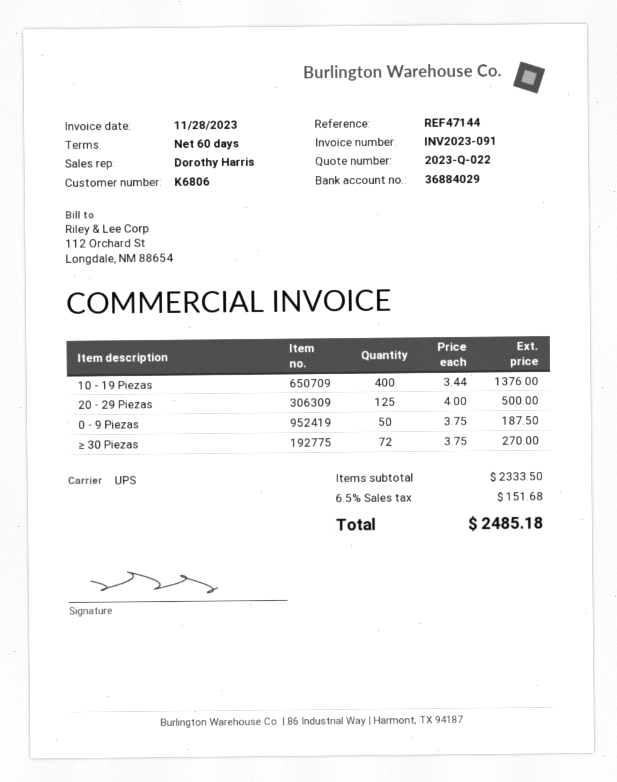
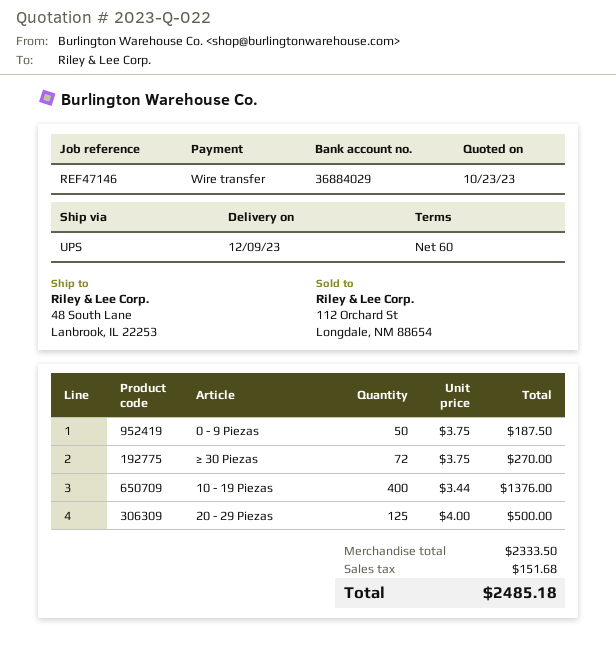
reference: REF47144 -> REF47146

